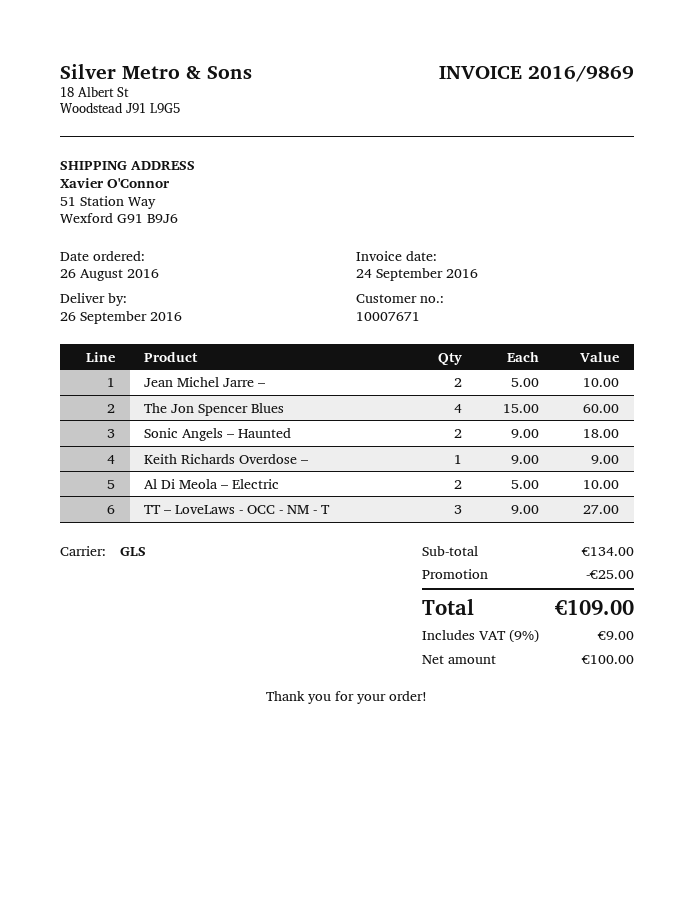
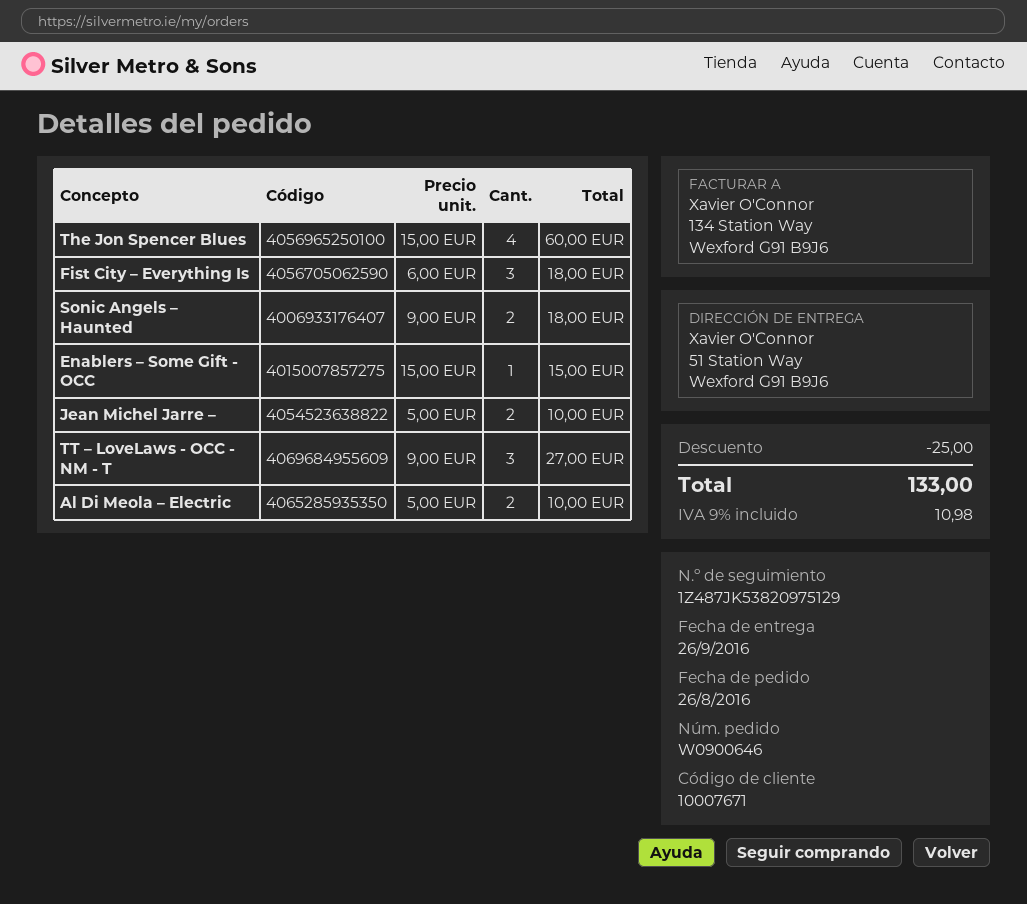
Keith Richards Overdose –: 1 x 9.00 = 9.00 -> none
Fist City – Everything Is: none -> 3 x 6.00 = 18.00
Enablers – Some Gift - OCC: none -> 1 x 15.00 = 15.00
tax: 9% = 9.00 -> 9% = 10.98
total: 109.00 -> 133.00

